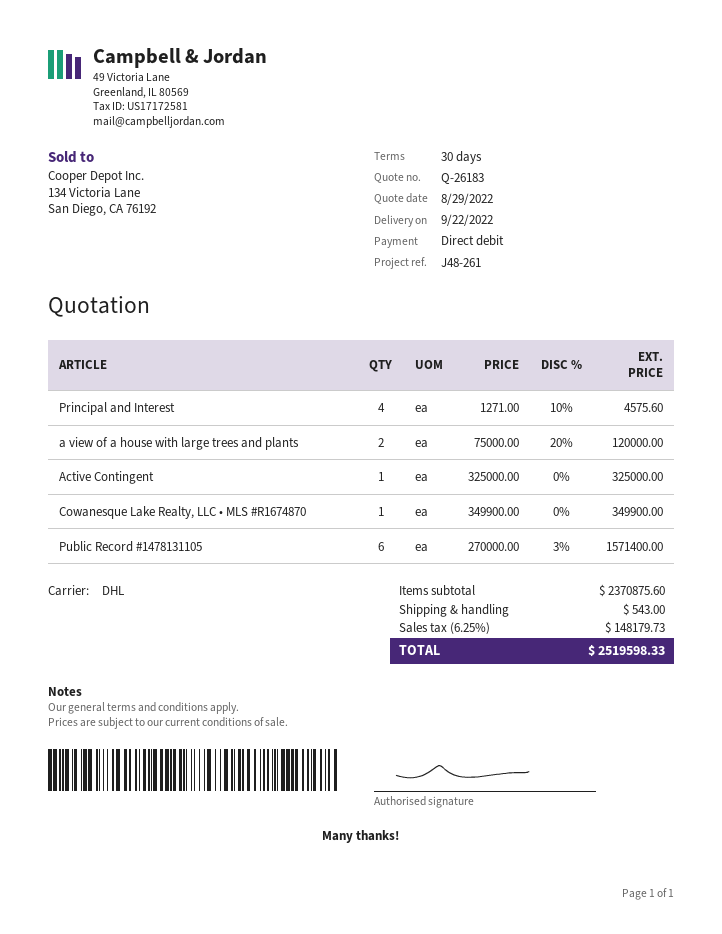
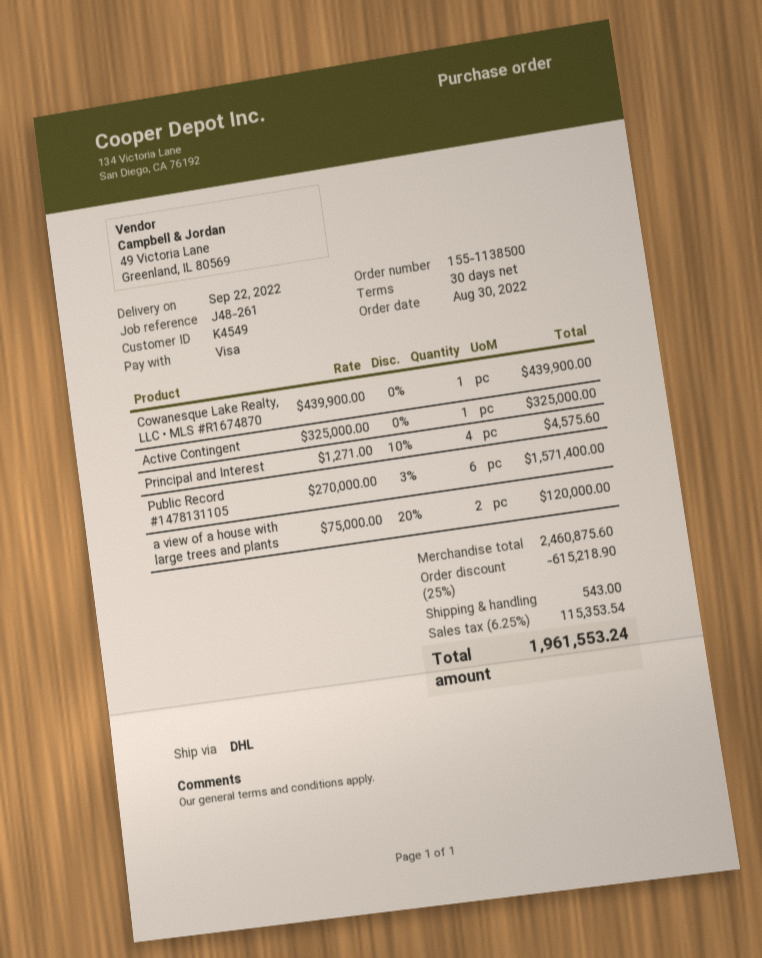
payment method: direct debit -> Visa
Cowanesque Lake Realty, LLC • MLS #R1674870: 1 x 349900.00 = 349900.00 -> 1 x 439900.00 = 439900.00
subtotal: 2370875.60 -> 2460875.60
discount: none -> 25% = 615218.90
tax: 6.25% = 148179.73 -> 6.25% = 115353.54
total: 2519598.33 -> 1961553.24

